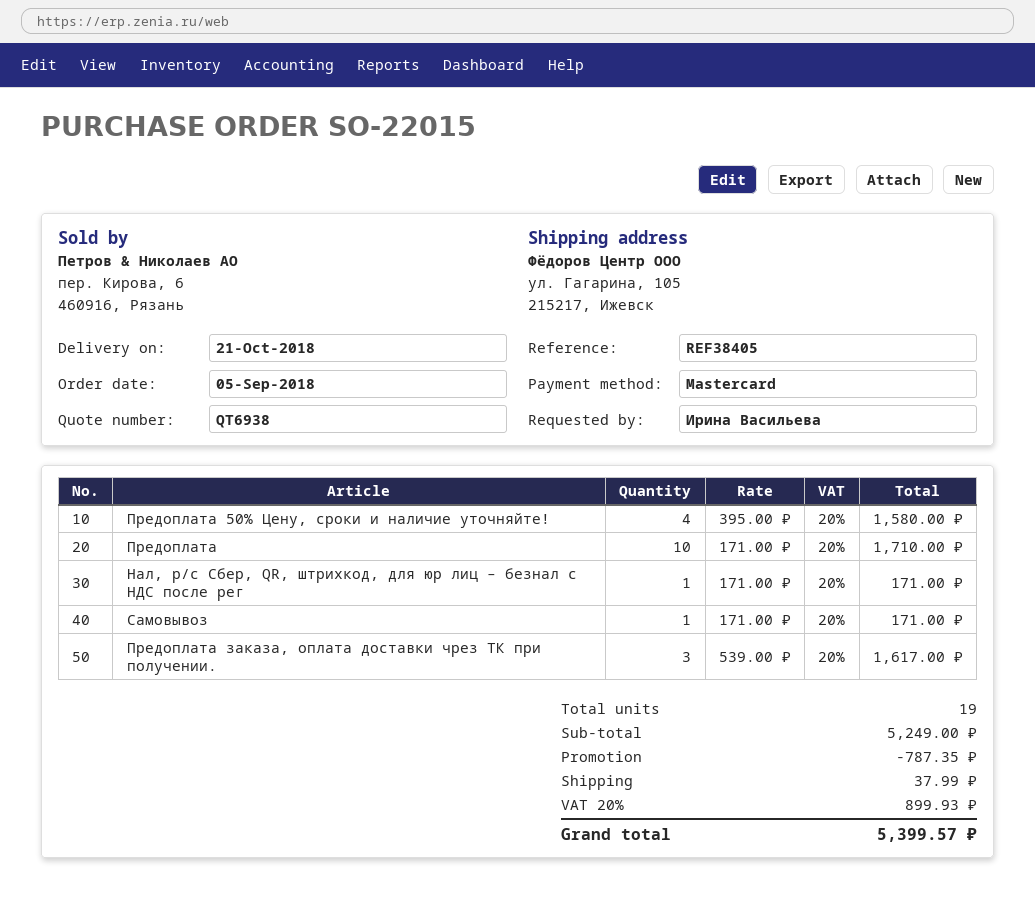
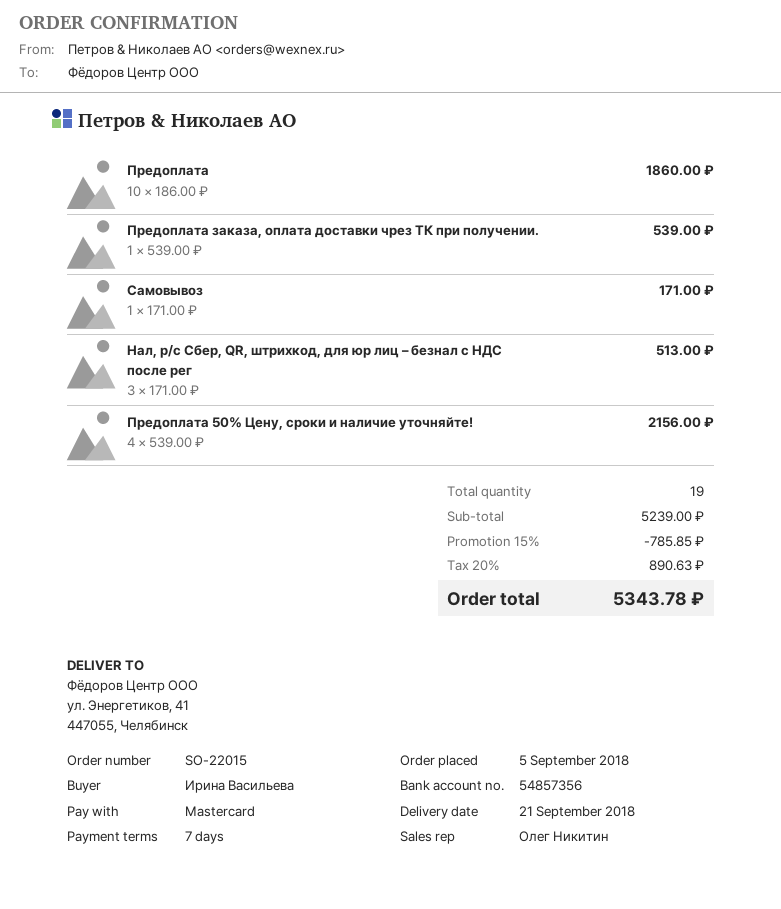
delivery date: 2018-10-21 -> 2018-09-21
ship to: ул. Гагарина, 105, 215217, Ижевск -> ул. Энергетиков, 41, 447055, Челябинск
Предоплата 50% Цену, сроки и наличие уточняйте!: 4 x 395.00 = 1580.00 -> 4 x 539.00 = 2156.00
Предоплата: 10 x 171.00 = 1710.00 -> 10 x 186.00 = 1860.00
Нал, р/с Сбер, QR, штрихкод, для юр лиц – безнал с НДС после рег: 1 x 171.00 = 171.00 -> 3 x 171.00 = 513.00
Предоплата заказа, оплата доставки чрез ТК при получении.: 3 x 539.00 = 1617.00 -> 1 x 539.00 = 539.00
subtotal: 5249.00 -> 5239.00
discount: 787.35 -> 785.85
shipping: 37.99 -> none
tax: 20% = 899.93 -> 20% = 890.63
total: 5399.57 -> 5343.78

